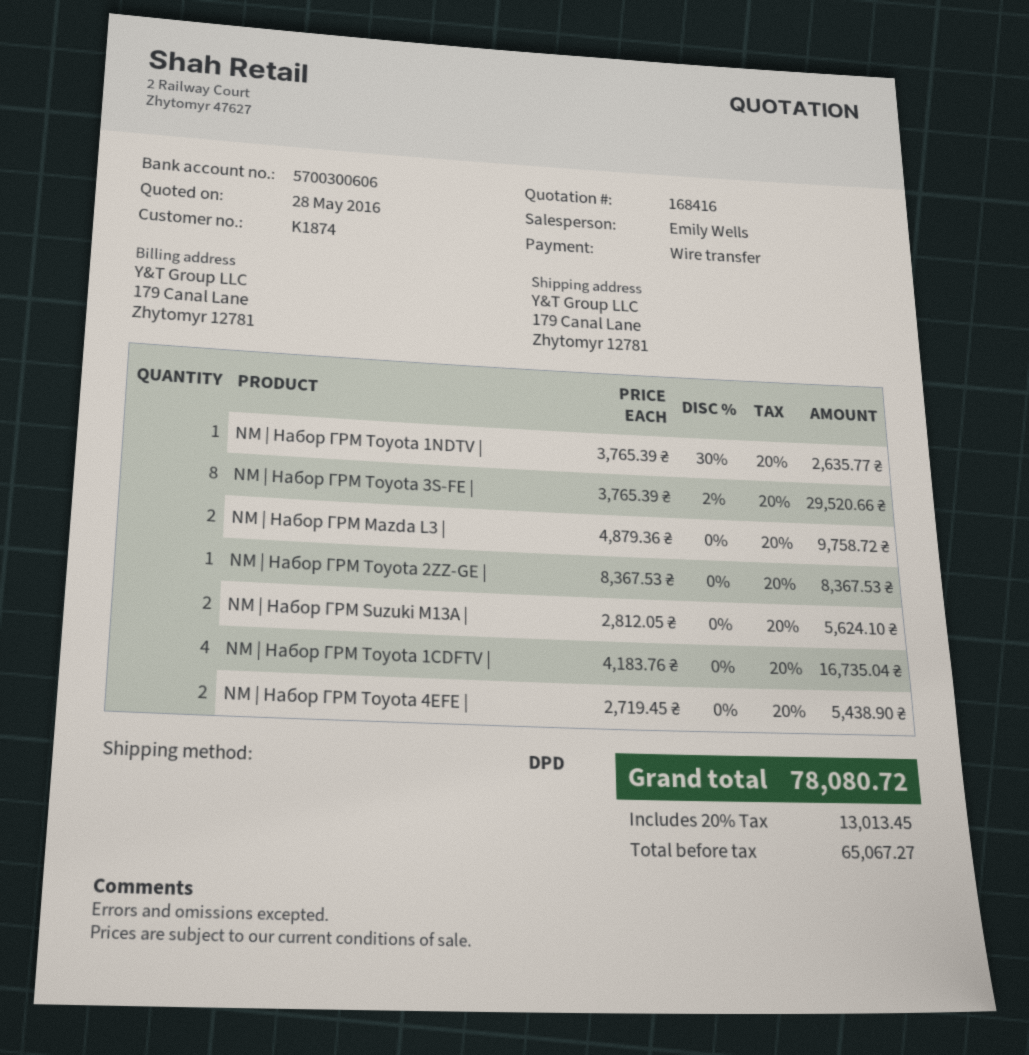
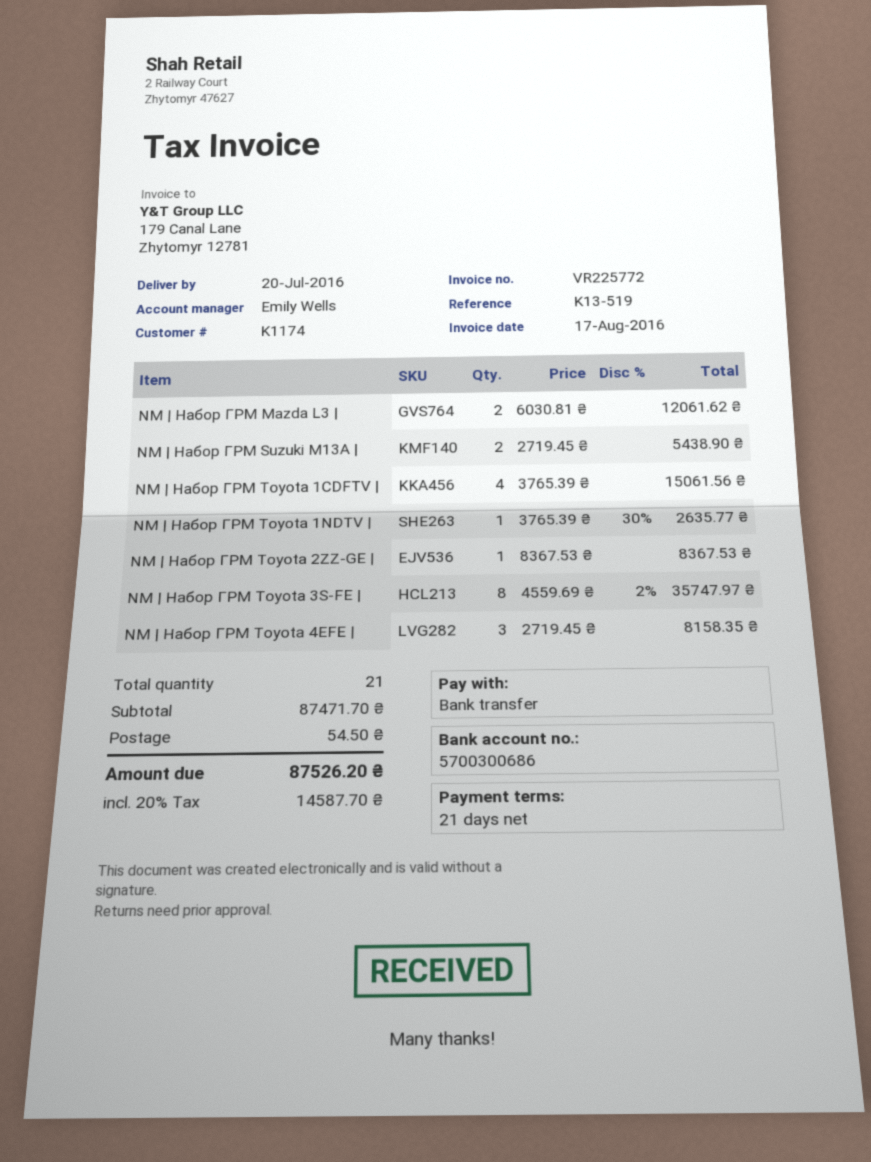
customer number: K1874 -> K1174
bank account: 5700300606 -> 5700300686
NM | Набор ГРМ Toyota 3S-FE |: 8 x 3765.39 - 2% = 29520.66 -> 8 x 4559.69 - 2% = 35747.97
NM | Набор ГРМ Mazda L3 |: 2 x 4879.36 = 9758.72 -> 2 x 6030.81 = 12061.62
NM | Набор ГРМ Suzuki M13A |: 2 x 2812.05 = 5624.10 -> 2 x 2719.45 = 5438.90
NM | Набор ГРМ Toyota 1CDFTV |: 4 x 4183.76 = 16735.04 -> 4 x 3765.39 = 15061.56
NM | Набор ГРМ Toyota 4EFE |: 2 x 2719.45 = 5438.90 -> 3 x 2719.45 = 8158.35
shipping: none -> 54.50
tax: 20% = 13013.45 -> 20% = 14587.70
total: 78080.72 -> 87526.20

